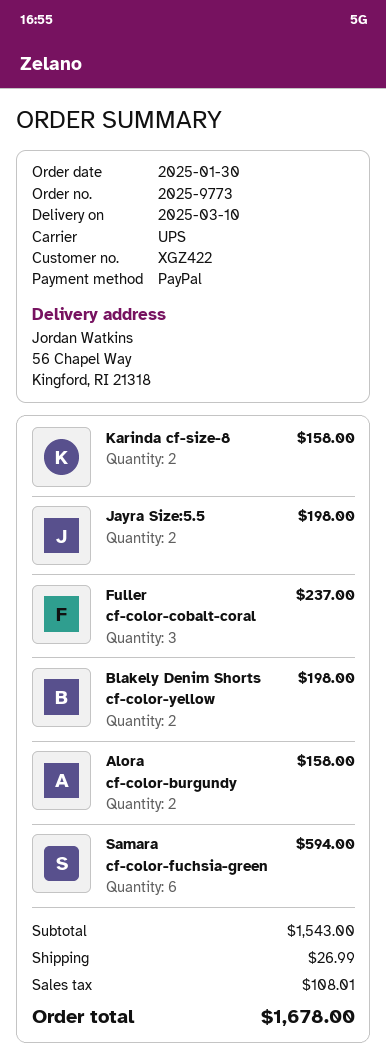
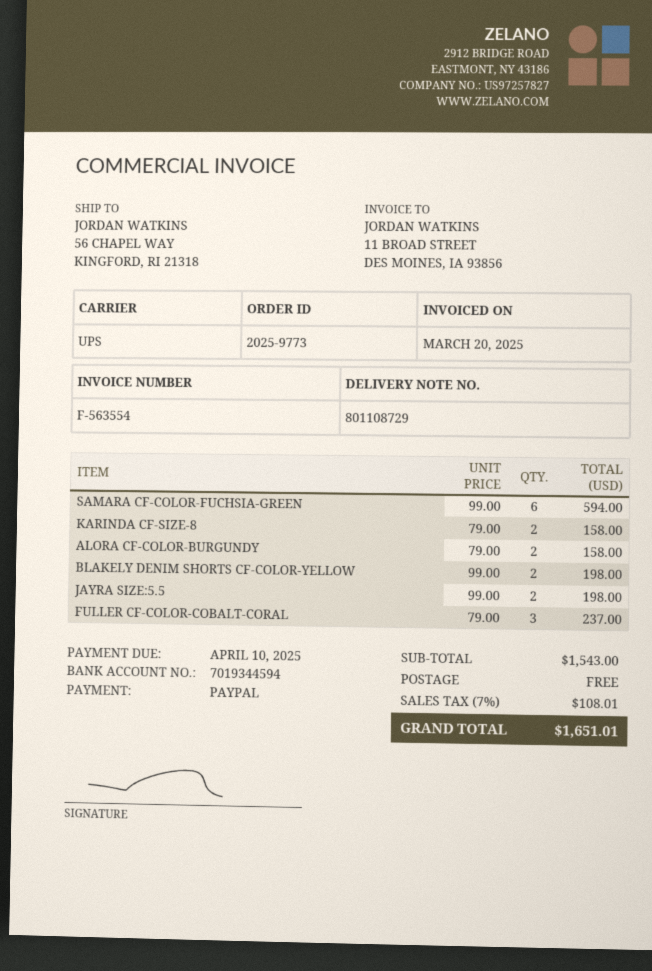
shipping: 26.99 -> 0.00
total: 1678.00 -> 1651.01

